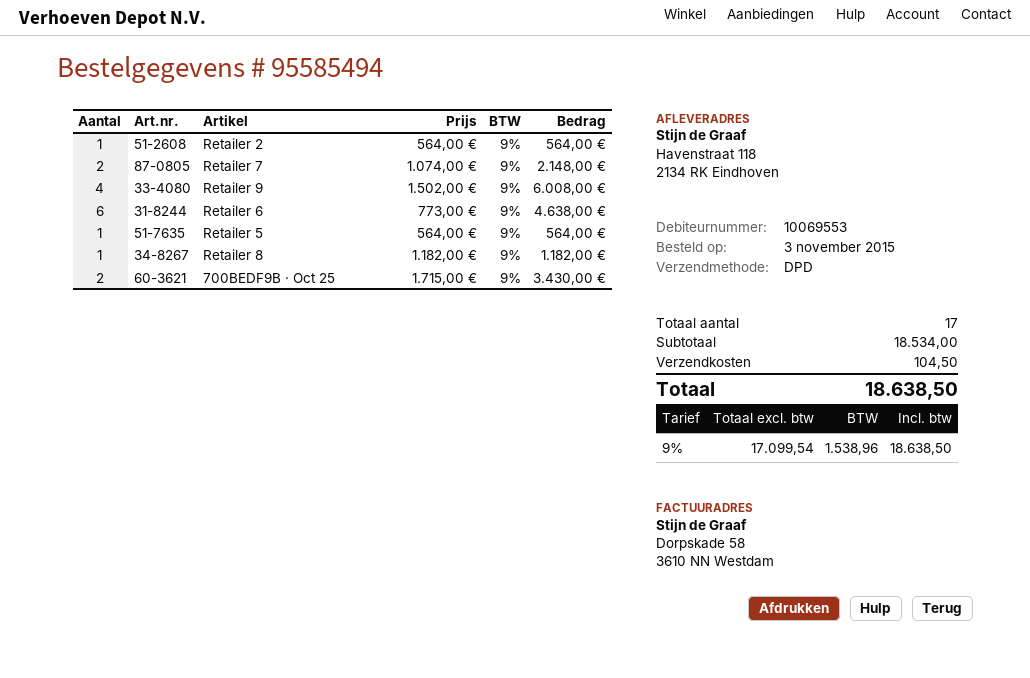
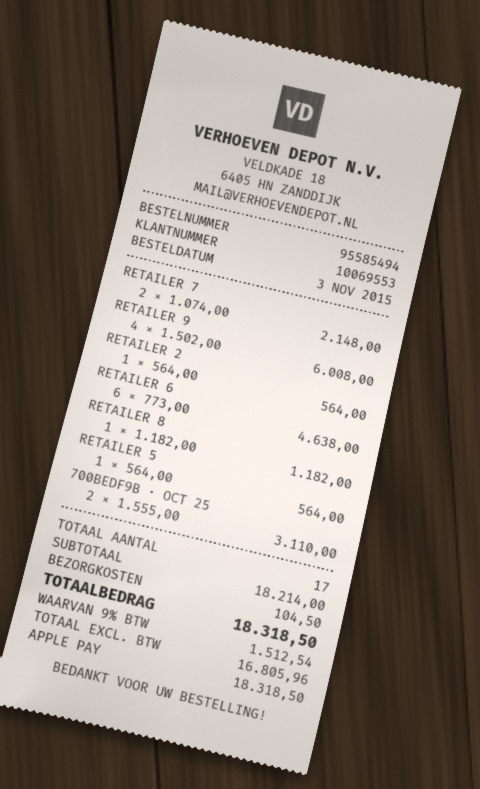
700BEDF9B · Oct 25: 2 x 1715.00 = 3430.00 -> 2 x 1555.00 = 3110.00
subtotal: 18534.00 -> 18214.00
net: 17099.54 -> 16805.96
tax: 9% = 1538.96 -> 9% = 1512.54
total: 18638.50 -> 18318.50

